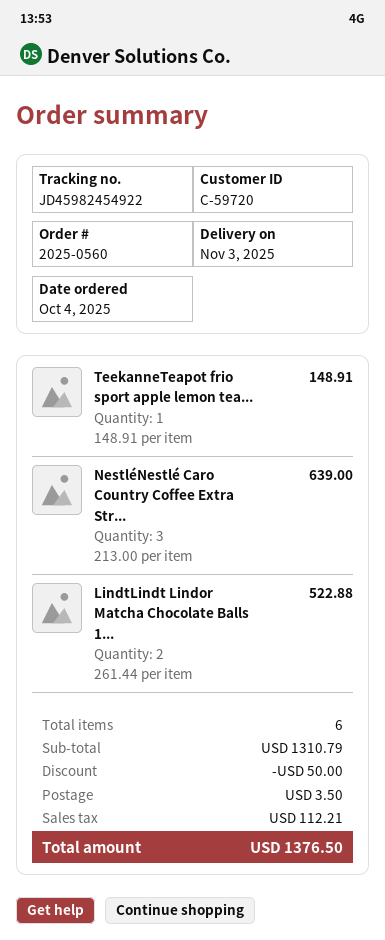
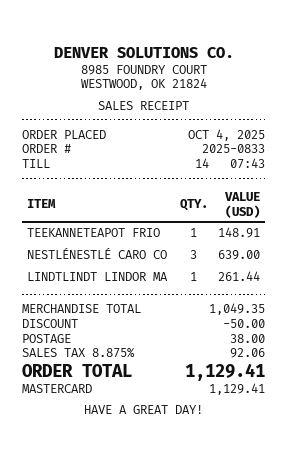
order number: 2025-0560 -> 2025-0833
LindtLindt Lindor Matcha Chocolate Balls 1...: 2 for 522.88 -> 1 for 261.44
subtotal: 1310.79 -> 1049.35
shipping: 3.50 -> 38.00
tax: 112.21 -> 92.06
total: 1376.50 -> 1129.41

